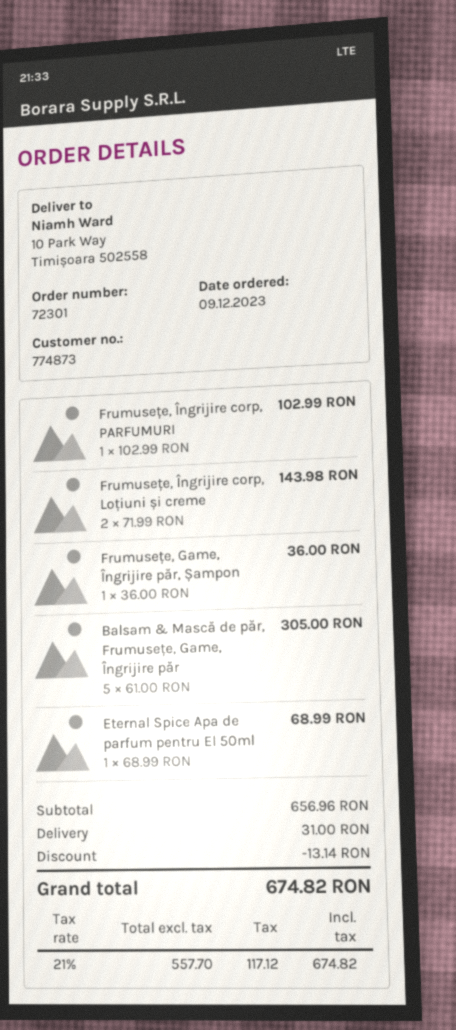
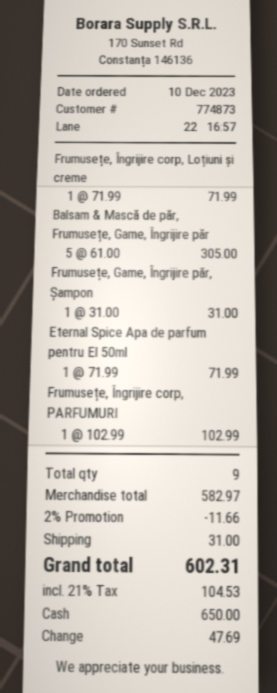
order date: 2023-12-09 -> 2023-12-10
Frumusețe, Îngrijire corp, Loțiuni și creme: 2 x 71.99 = 143.98 -> 1 x 71.99 = 71.99
Frumusețe, Game, Îngrijire păr, Șampon: 1 x 36.00 = 36.00 -> 1 x 31.00 = 31.00
Eternal Spice Apa de parfum pentru El 50ml: 1 x 68.99 = 68.99 -> 1 x 71.99 = 71.99
subtotal: 656.96 -> 582.97
discount: 13.14 -> 11.66
tax: 21% = 117.12 -> 21% = 104.53
total: 674.82 -> 602.31

